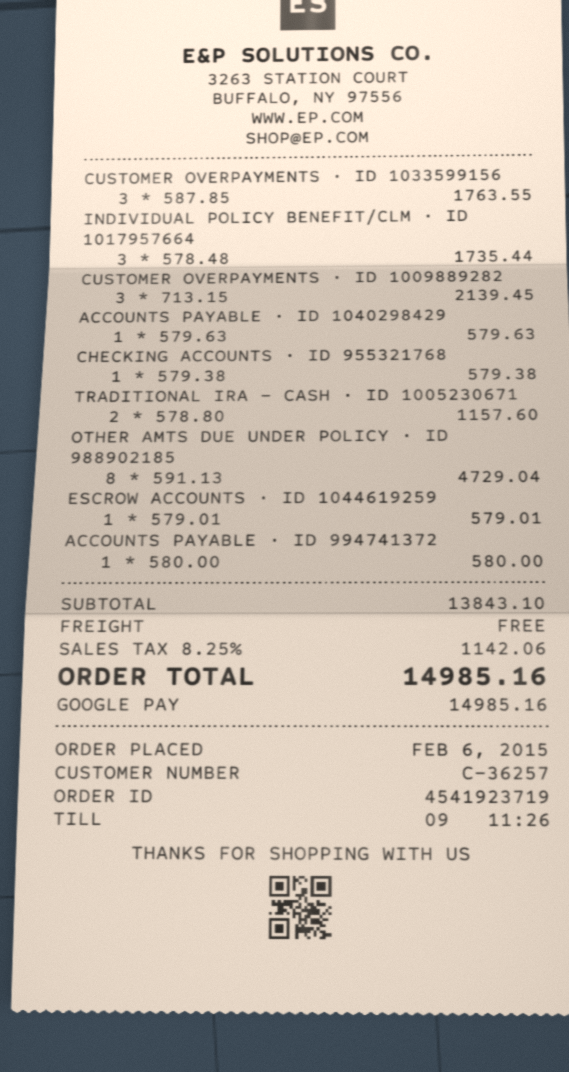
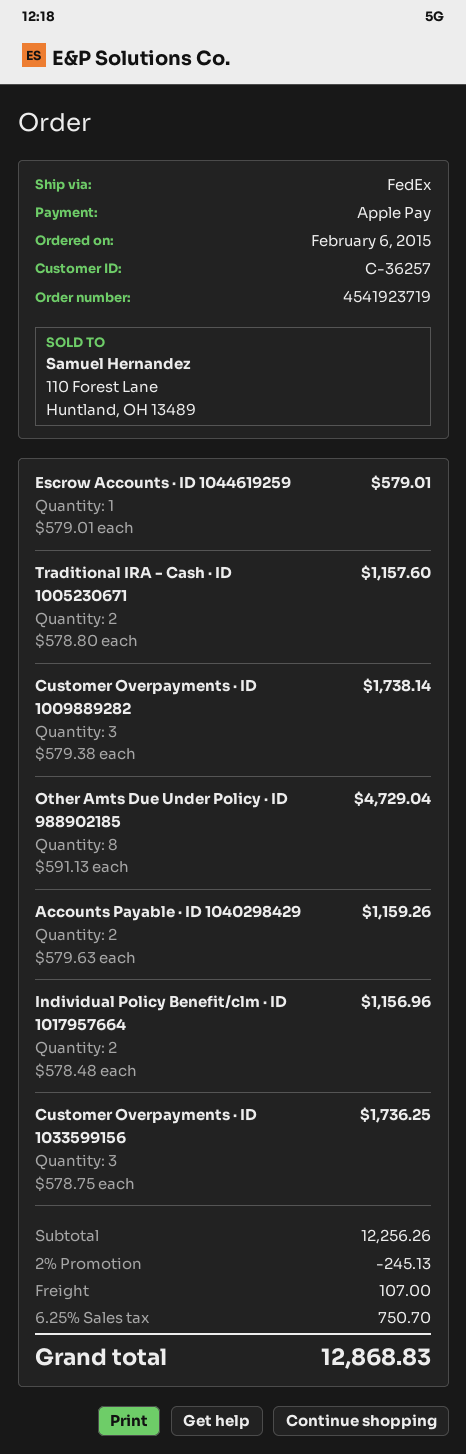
payment method: Google Pay -> Apple Pay
CUSTOMER OVERPAYMENTS · ID 1033599156: 3 x 587.85 = 1763.55 -> 3 x 578.75 = 1736.25
INDIVIDUAL POLICY BENEFIT/CLM · ID 1017957664: 3 x 578.48 = 1735.44 -> 2 x 578.48 = 1156.96
CUSTOMER OVERPAYMENTS · ID 1009889282: 3 x 713.15 = 2139.45 -> 3 x 579.38 = 1738.14
ACCOUNTS PAYABLE · ID 1040298429: 1 x 579.63 = 579.63 -> 2 x 579.63 = 1159.26
CHECKING ACCOUNTS · ID 955321768: 1 x 579.38 = 579.38 -> none
ACCOUNTS PAYABLE · ID 994741372: 1 x 580.00 = 580.00 -> none
subtotal: 13843.10 -> 12256.26
discount: none -> 2% = 245.13
shipping: 0.00 -> 107.00
tax: 8.25% = 1142.06 -> 6.25% = 750.70
total: 14985.16 -> 12868.83

